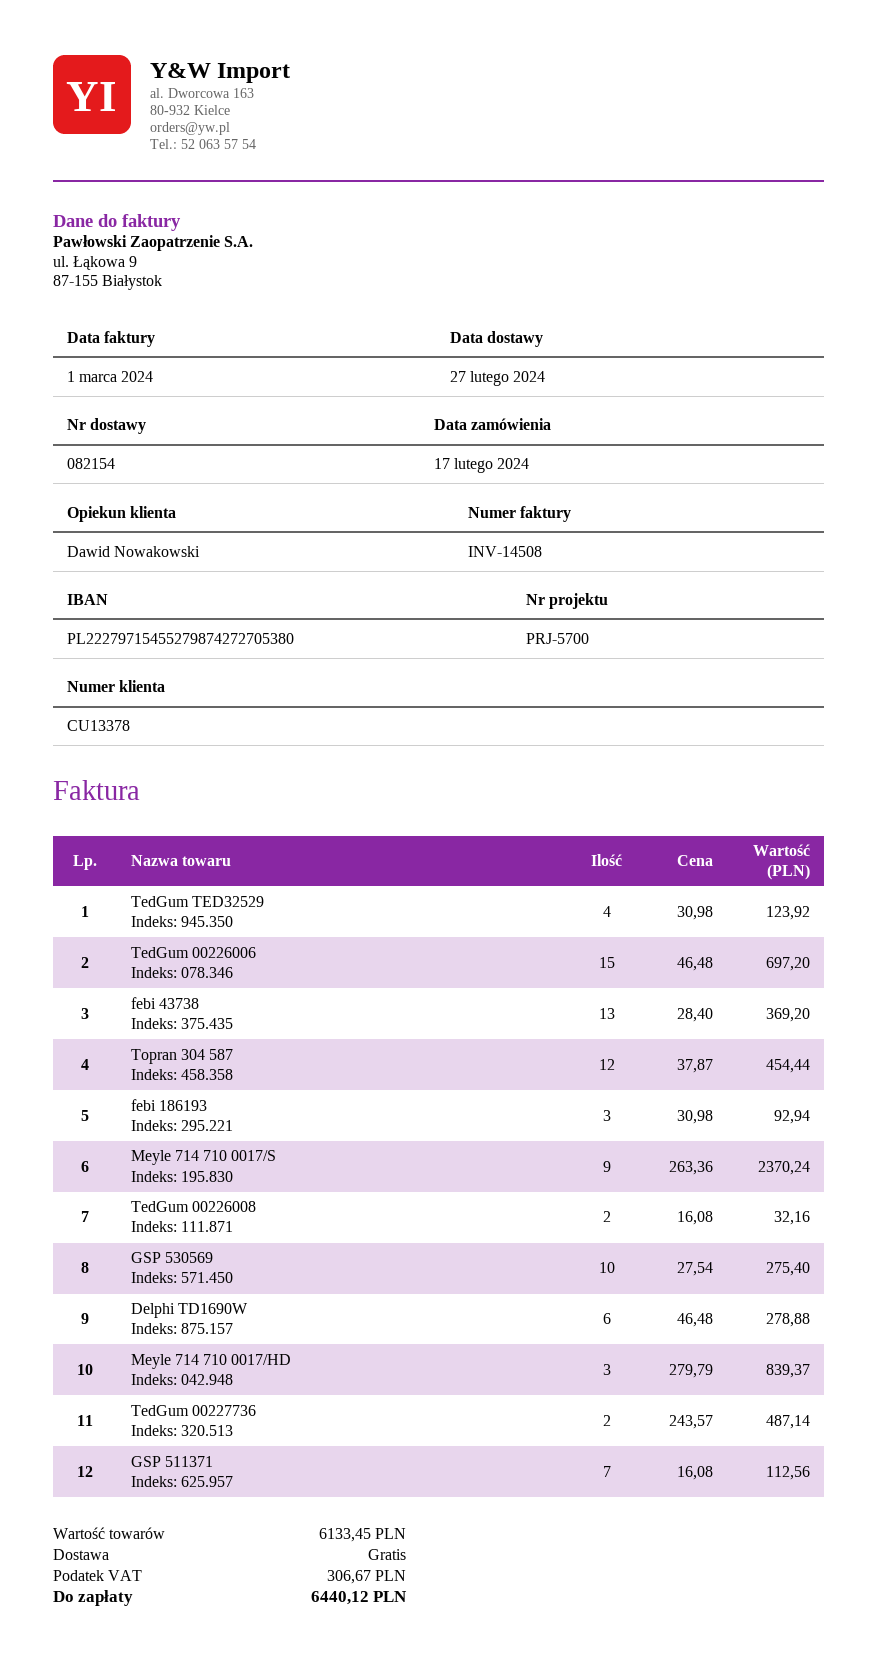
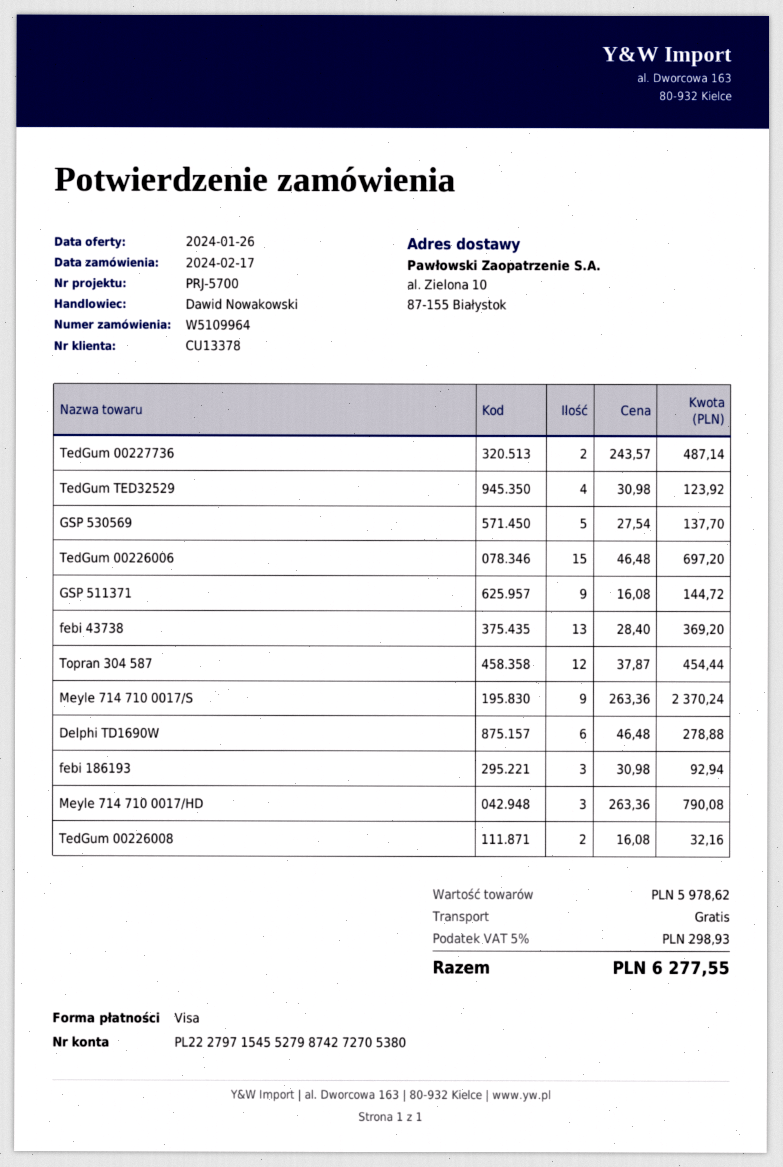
GSP 530569: 10 x 27.54 = 275.40 -> 5 x 27.54 = 137.70
Meyle 714 710 0017/HD: 3 x 279.79 = 839.37 -> 3 x 263.36 = 790.08
GSP 511371: 7 x 16.08 = 112.56 -> 9 x 16.08 = 144.72
subtotal: 6133.45 -> 5978.62
tax: 306.67 -> 298.93
total: 6440.12 -> 6277.55

